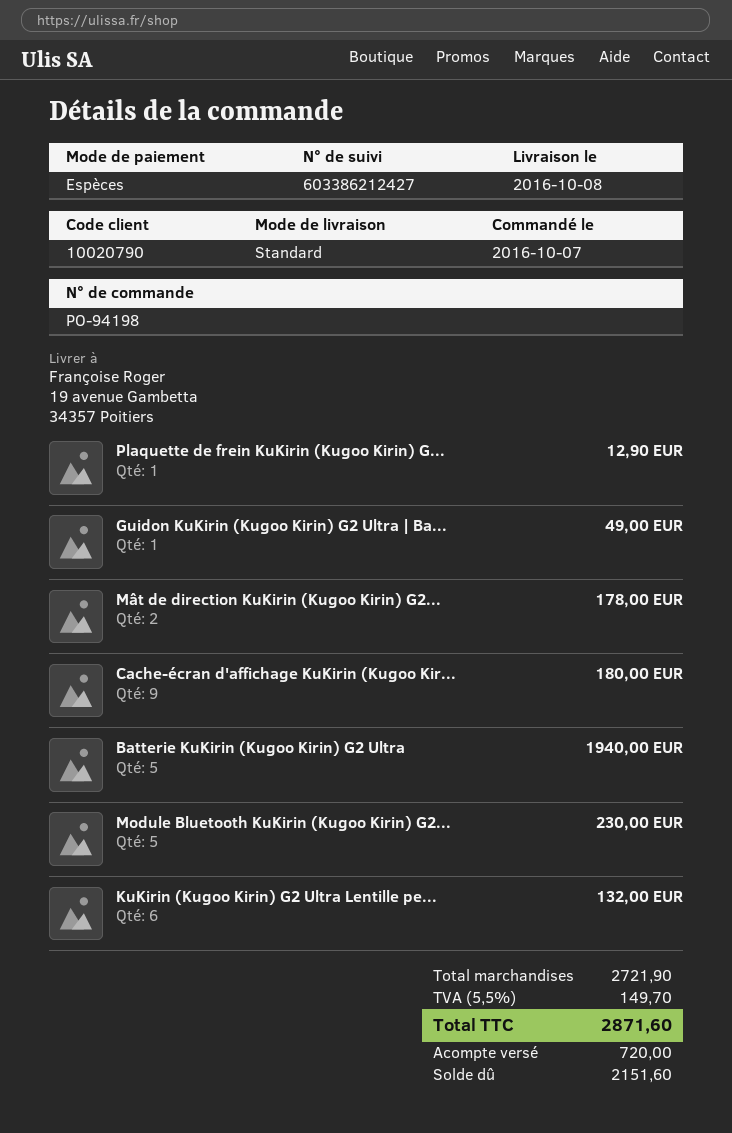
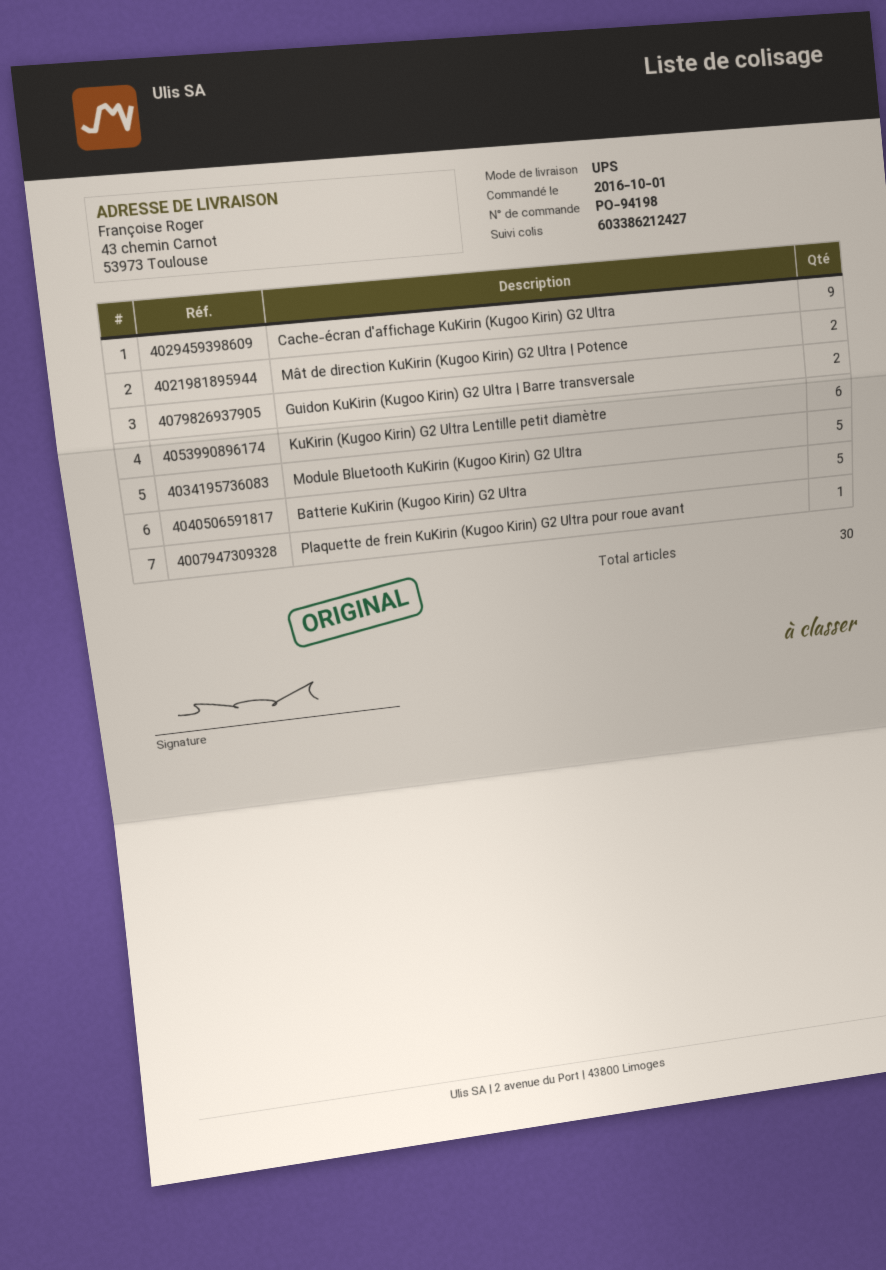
order date: 2016-10-07 -> 2016-10-01
shipping method: standard -> UPS
ship to: 19 avenue Gambetta, 34357 Poitiers -> 43 chemin Carnot, 53973 Toulouse
Guidon KuKirin (Kugoo Kirin) G2 Ultra | Ba...: 1 -> 2

